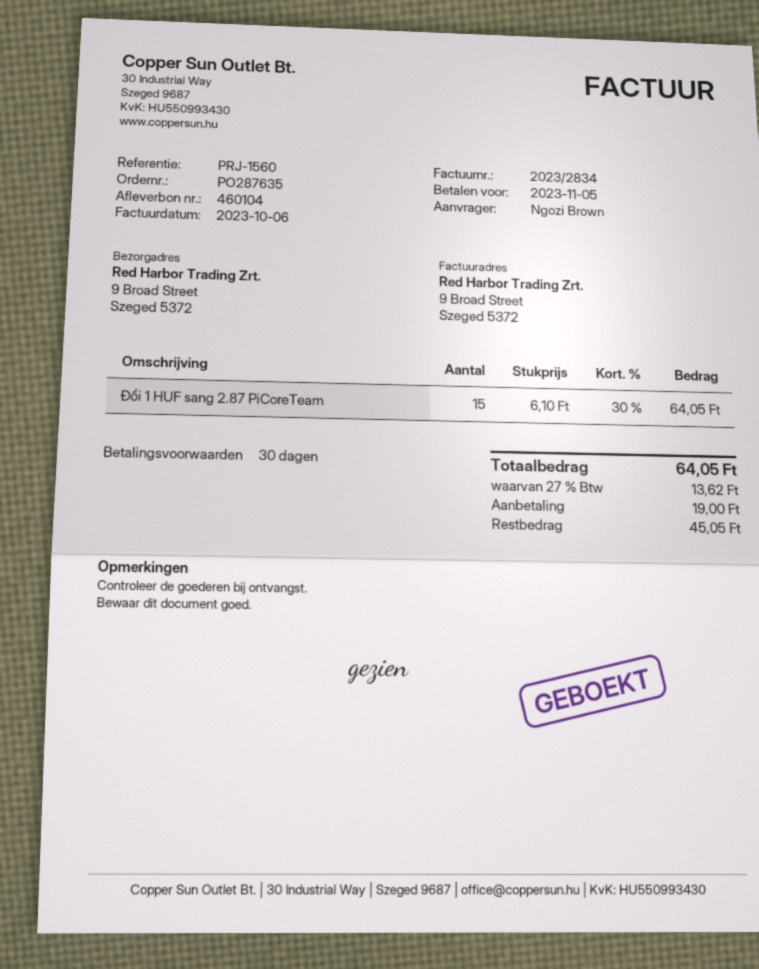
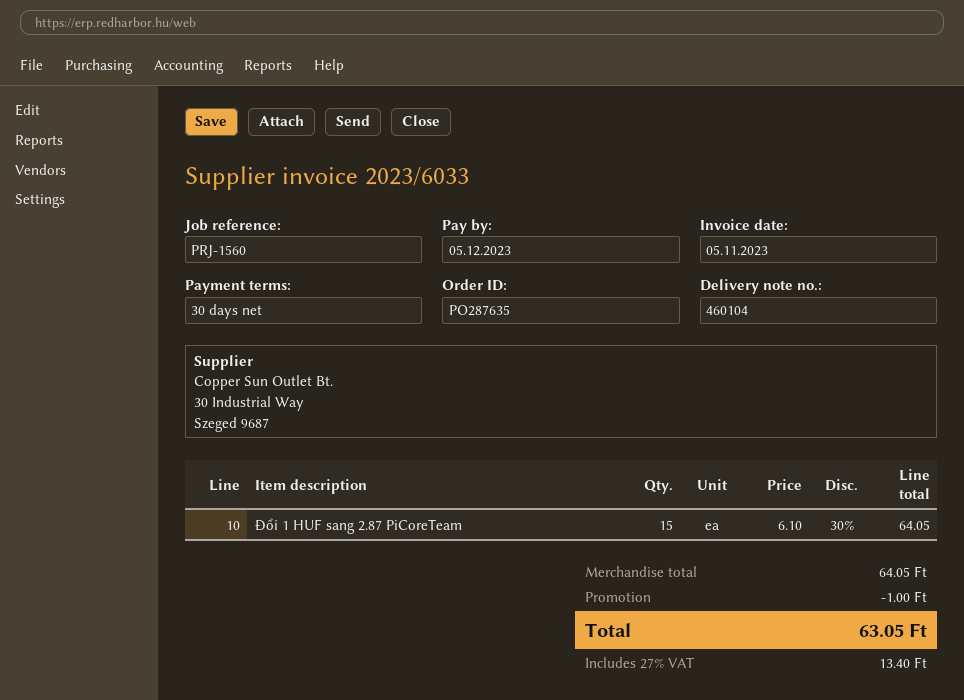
invoice number: 2023/2834 -> 2023/6033
invoice date: 2023-10-06 -> 2023-11-05
due date: 2023-11-05 -> 2023-12-05
discount: none -> 1.00
tax: 27% = 13.62 -> 27% = 13.40
total: 64.05 -> 63.05

